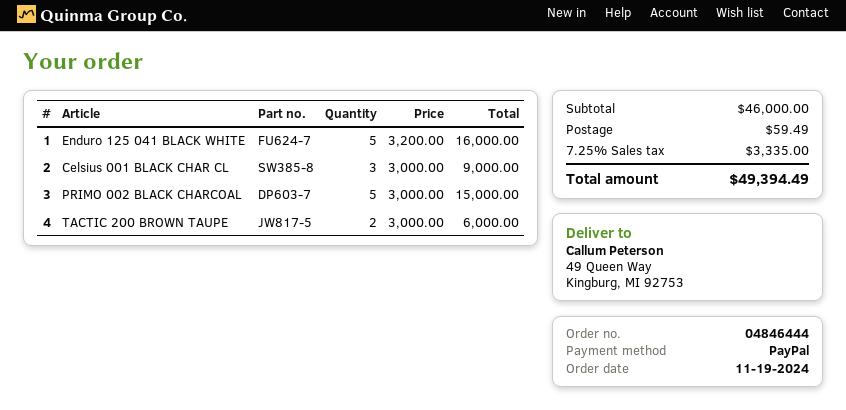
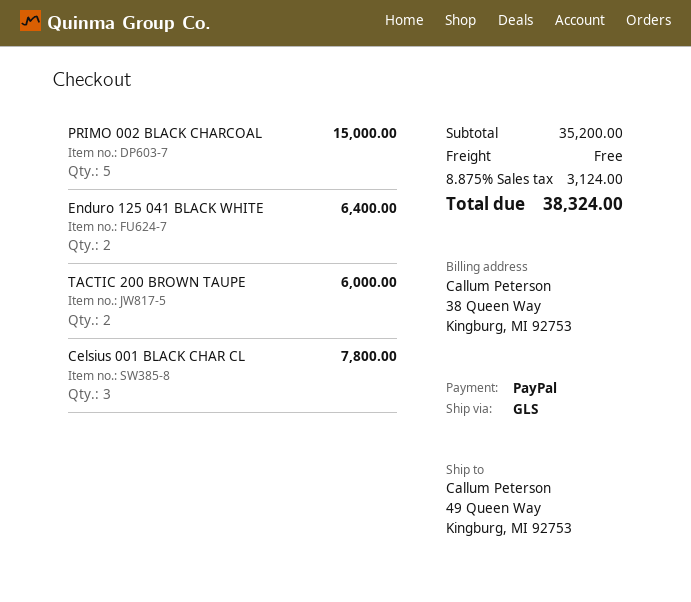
Enduro 125 041 BLACK WHITE: 5 for 16000.00 -> 2 for 6400.00
Celsius 001 BLACK CHAR CL: 3 for 9000.00 -> 3 for 7800.00
subtotal: 46000.00 -> 35200.00
shipping: 59.49 -> 0.00
tax: 7.25% = 3335.00 -> 8.875% = 3124.00
total: 49394.49 -> 38324.00

